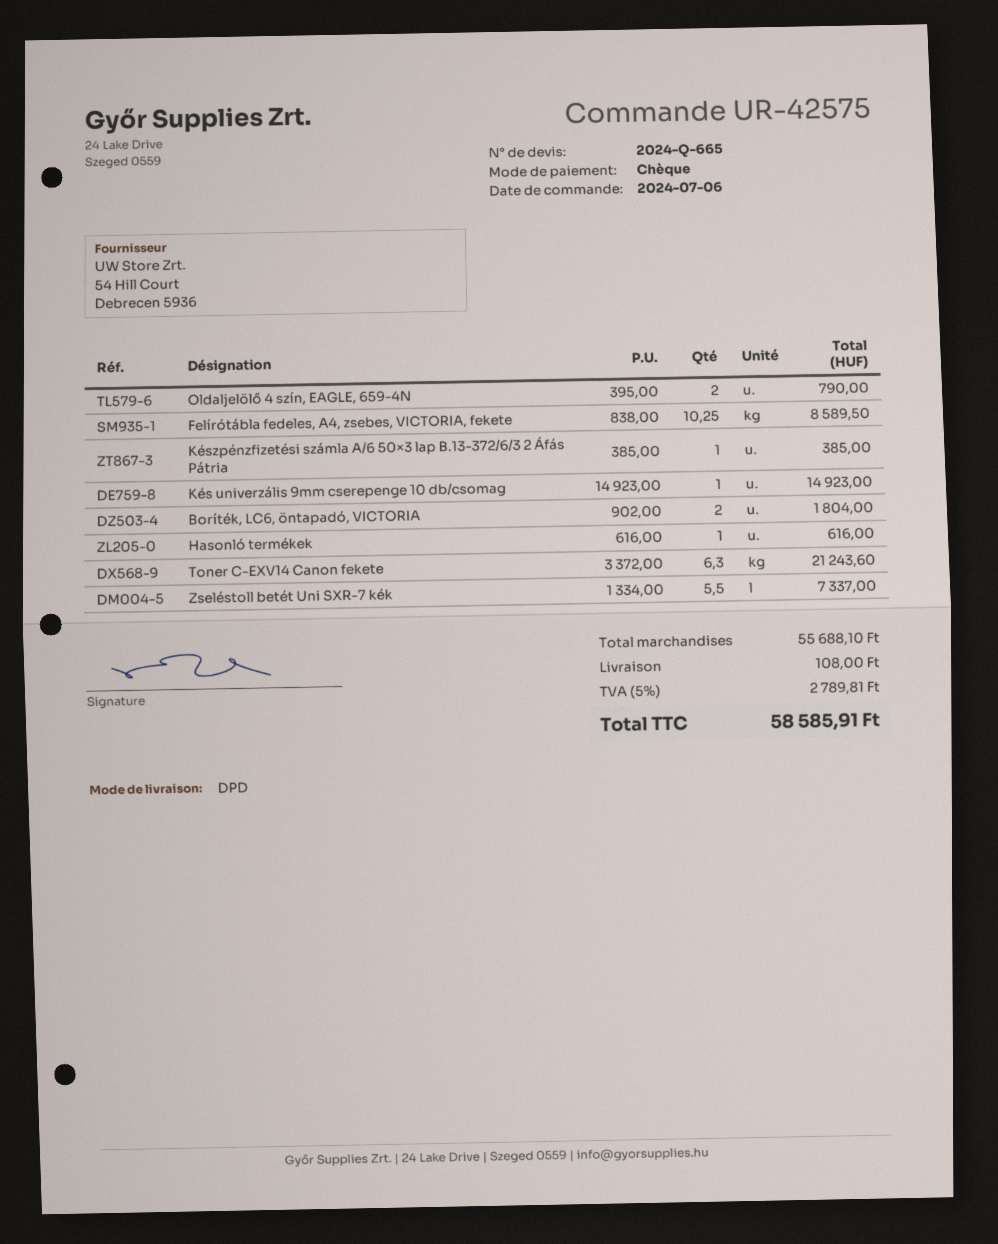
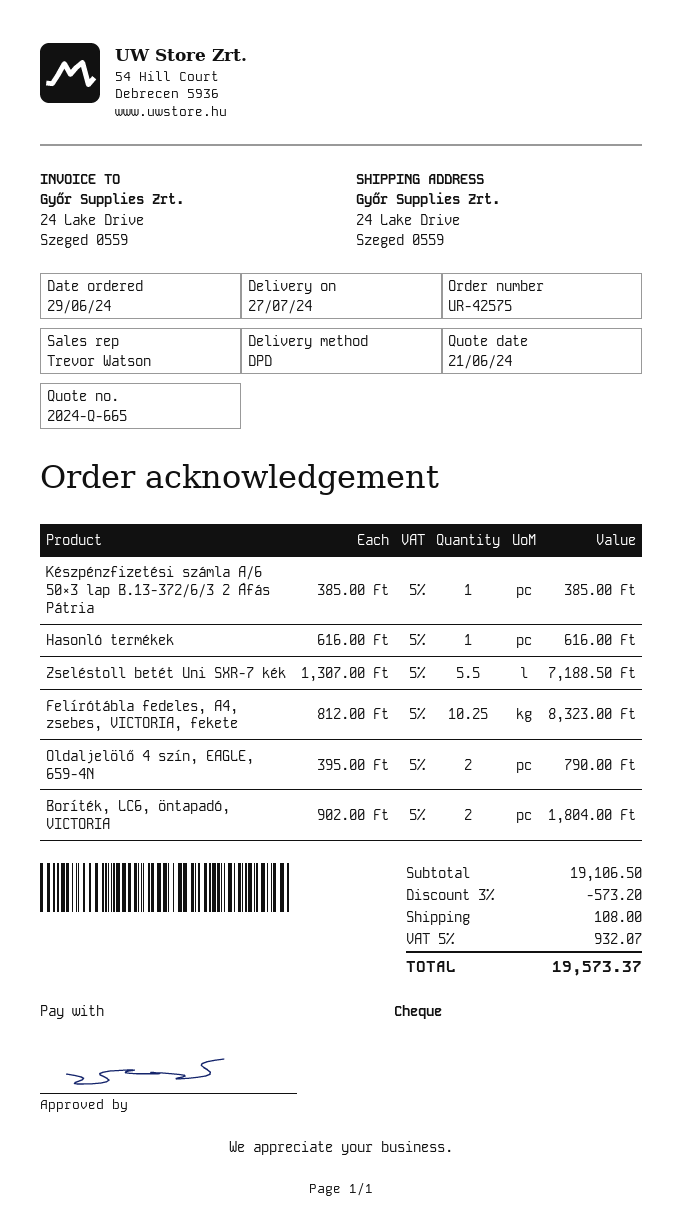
order date: 2024-07-06 -> 2024-06-29
Felírótábla fedeles, A4, zsebes, VICTORIA, fekete: 10.25 x 838.00 = 8589.50 -> 10.25 x 812.00 = 8323.00
Kés univerzális 9mm cserepenge 10 db/csomag: 1 x 14923.00 = 14923.00 -> none
Toner C-EXV14 Canon fekete: 6.3 x 3372.00 = 21243.60 -> none
Zseléstoll betét Uni SXR-7 kék: 5.5 x 1334.00 = 7337.00 -> 5.5 x 1307.00 = 7188.50
subtotal: 55688.10 -> 19106.50
discount: none -> 3% = 573.20
tax: 5% = 2789.81 -> 5% = 932.07
total: 58585.91 -> 19573.37

